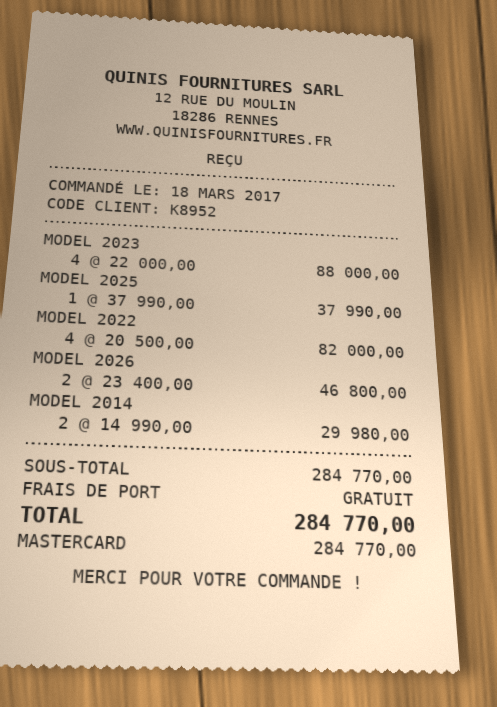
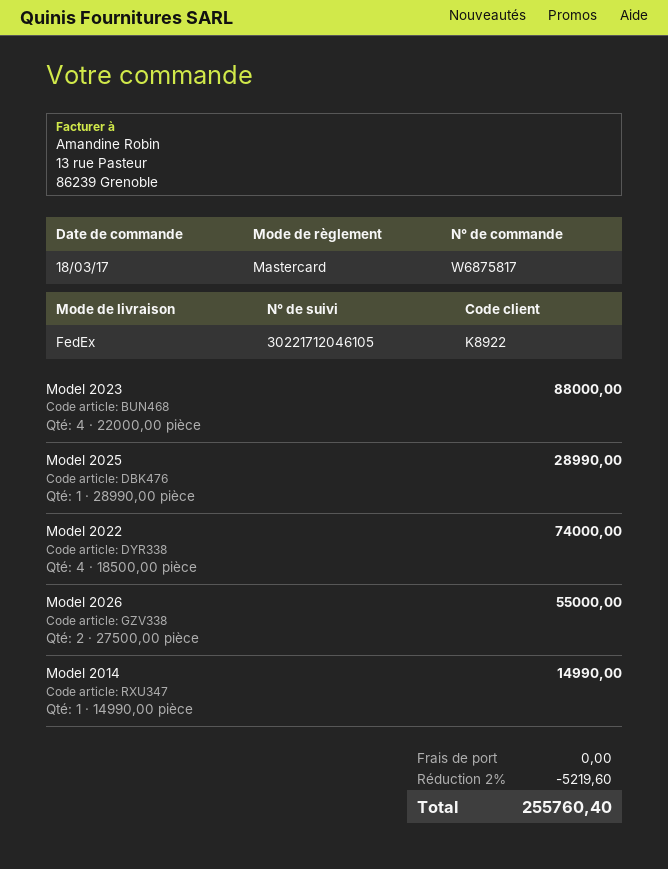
customer number: K8952 -> K8922
MODEL 2025: 1 x 37990.00 = 37990.00 -> 1 x 28990.00 = 28990.00
MODEL 2022: 4 x 20500.00 = 82000.00 -> 4 x 18500.00 = 74000.00
MODEL 2026: 2 x 23400.00 = 46800.00 -> 2 x 27500.00 = 55000.00
MODEL 2014: 2 x 14990.00 = 29980.00 -> 1 x 14990.00 = 14990.00
discount: none -> 2% = 5219.60
total: 284770.00 -> 255760.40

